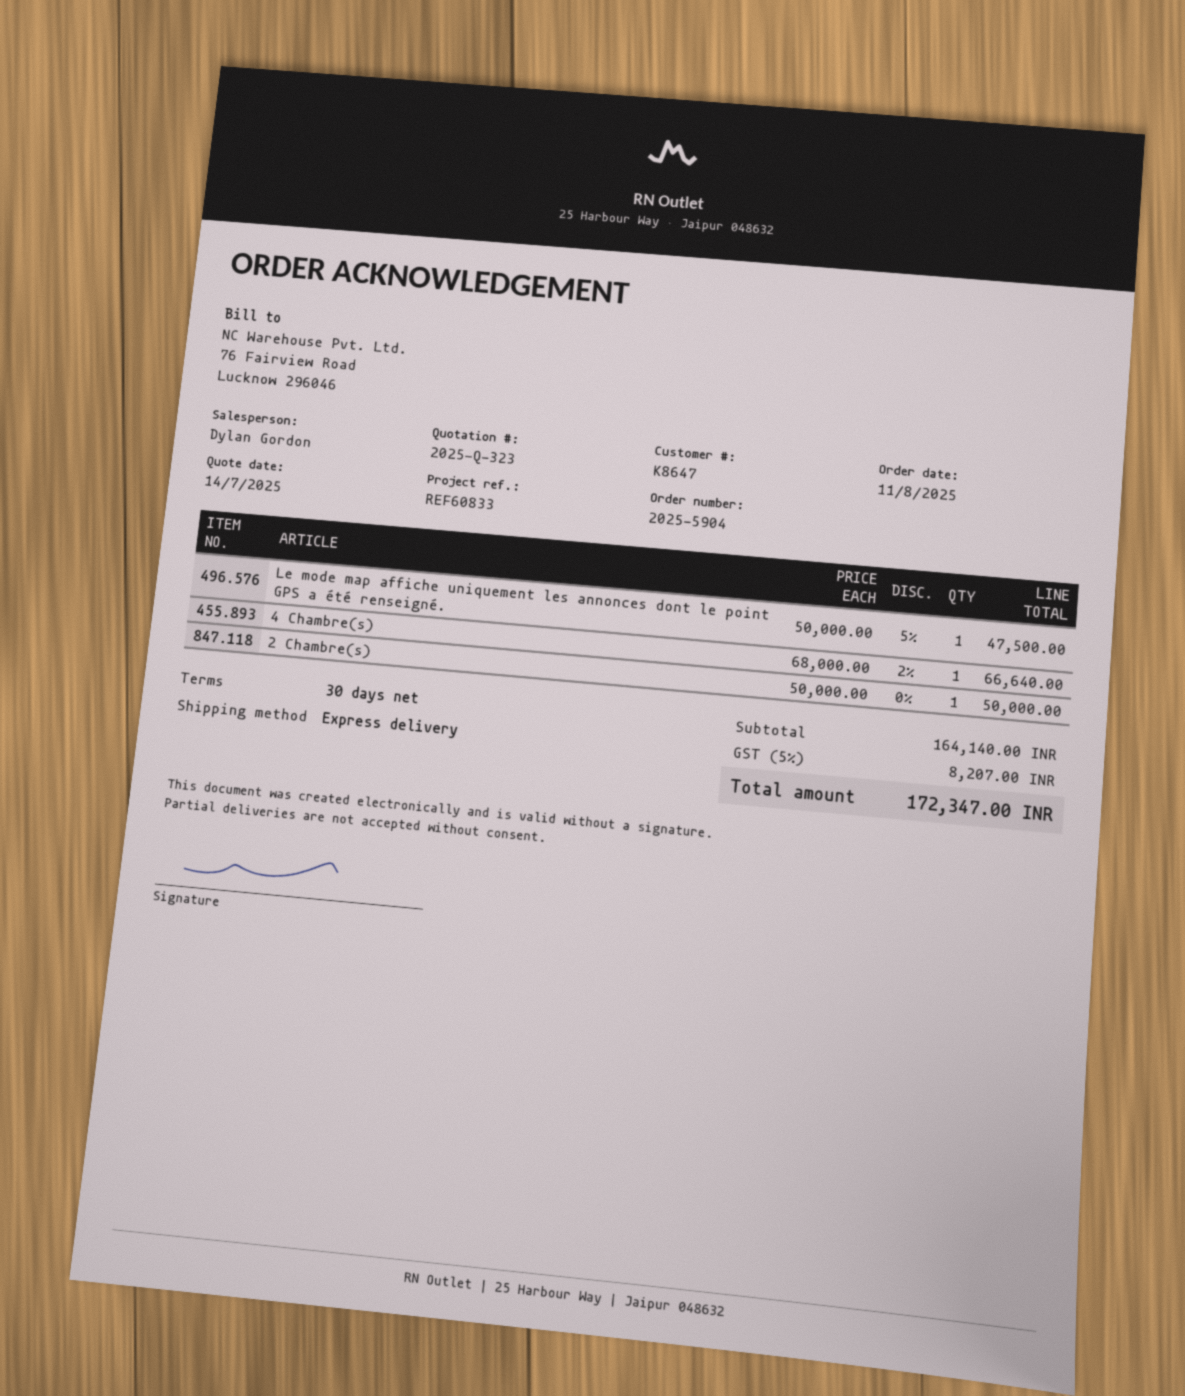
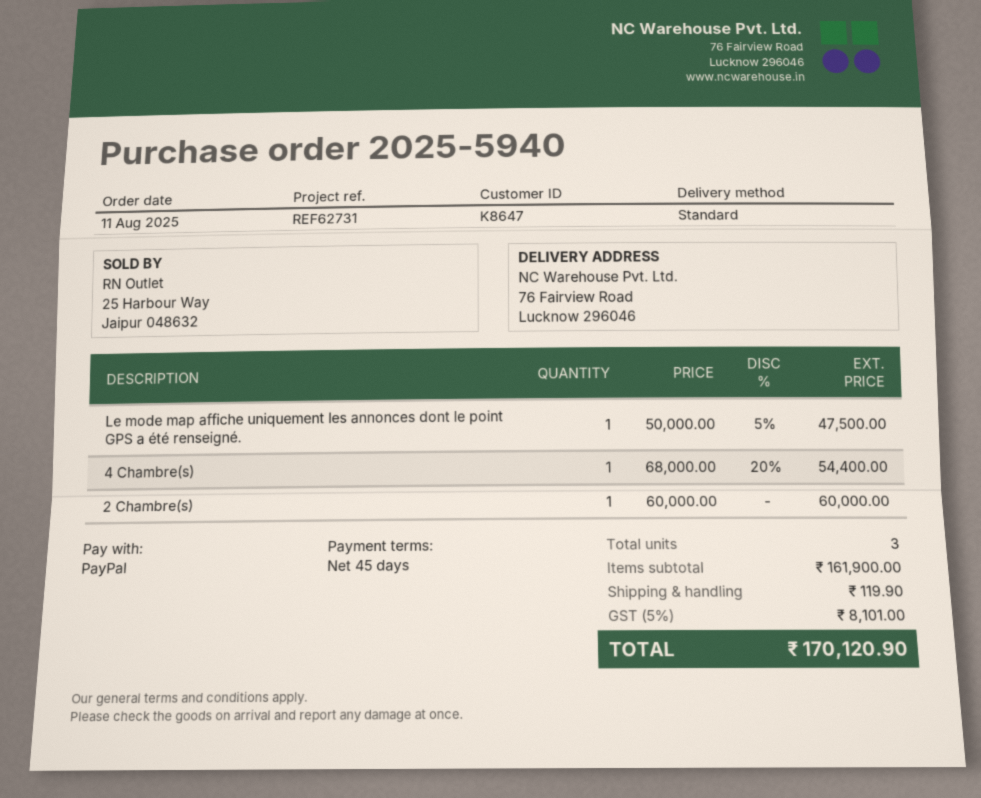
order number: 2025-5904 -> 2025-5940
payment terms: 30 days -> 45 days
reference: REF60833 -> REF62731
shipping method: express -> standard
4 Chambre(s): 1 x 68000.00 - 2% = 66640.00 -> 1 x 68000.00 - 20% = 54400.00
2 Chambre(s): 1 x 50000.00 = 50000.00 -> 1 x 60000.00 = 60000.00
subtotal: 164140.00 -> 161900.00
shipping: none -> 119.90
tax: 5% = 8207.00 -> 5% = 8101.00
total: 172347.00 -> 170120.90

